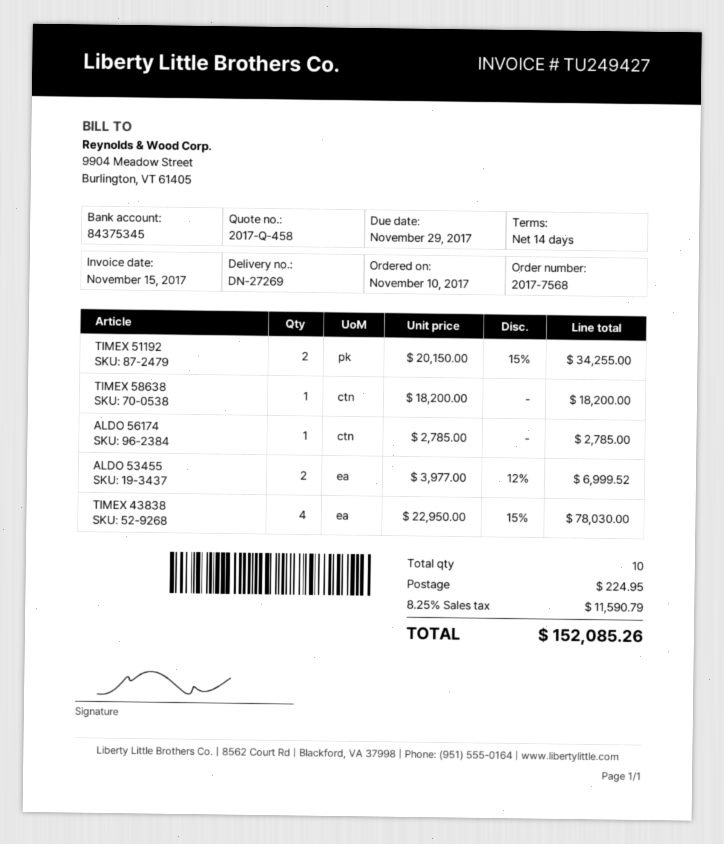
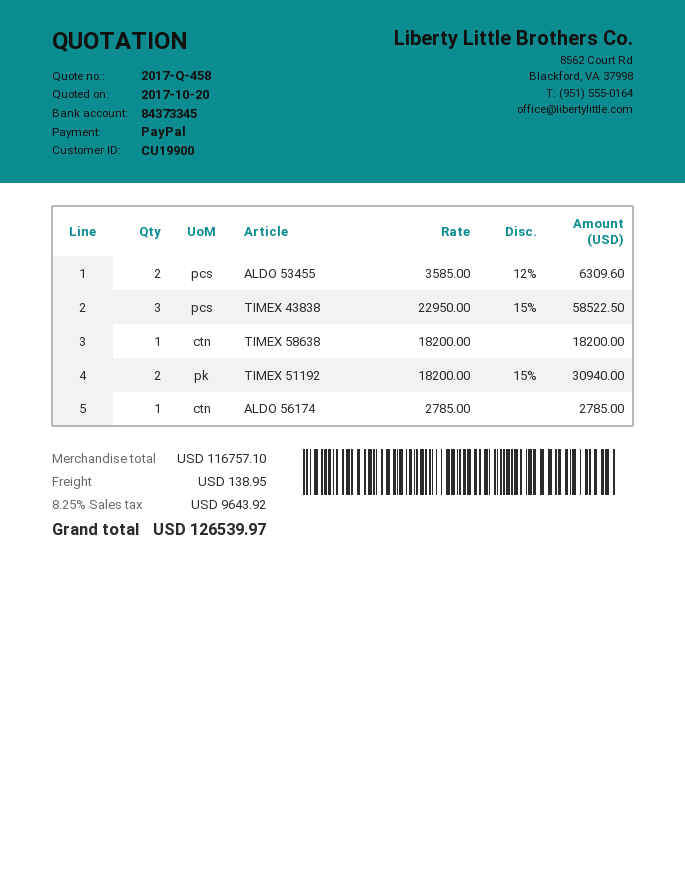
bank account: 84375345 -> 84373345
TIMEX 51192: 2 x 20150.00 - 15% = 34255.00 -> 2 x 18200.00 - 15% = 30940.00
ALDO 53455: 2 x 3977.00 - 12% = 6999.52 -> 2 x 3585.00 - 12% = 6309.60
TIMEX 43838: 4 x 22950.00 - 15% = 78030.00 -> 3 x 22950.00 - 15% = 58522.50
shipping: 224.95 -> 138.95
tax: 8.25% = 11590.79 -> 8.25% = 9643.92
total: 152085.26 -> 126539.97

